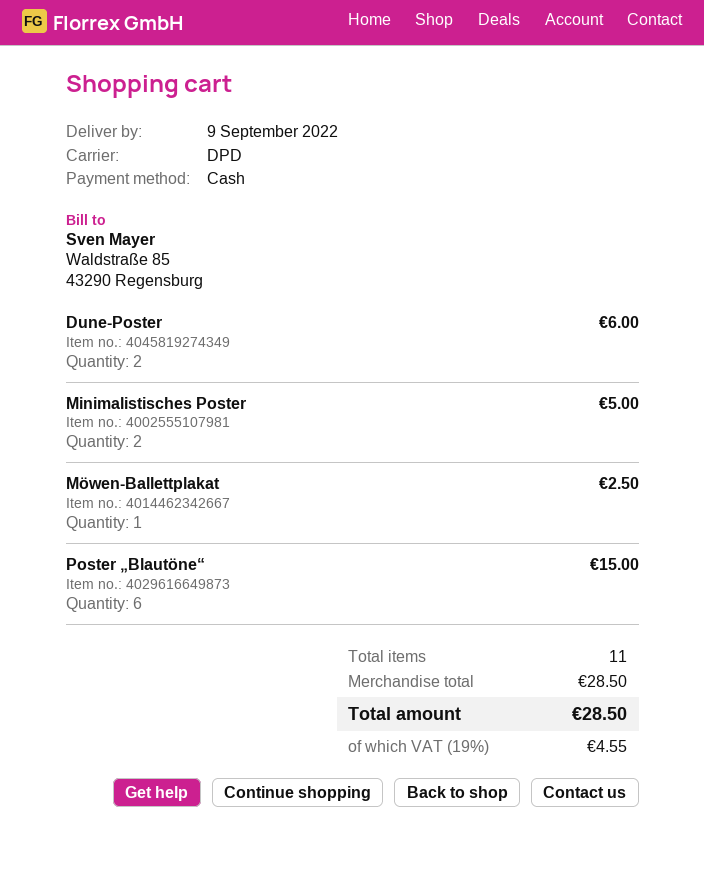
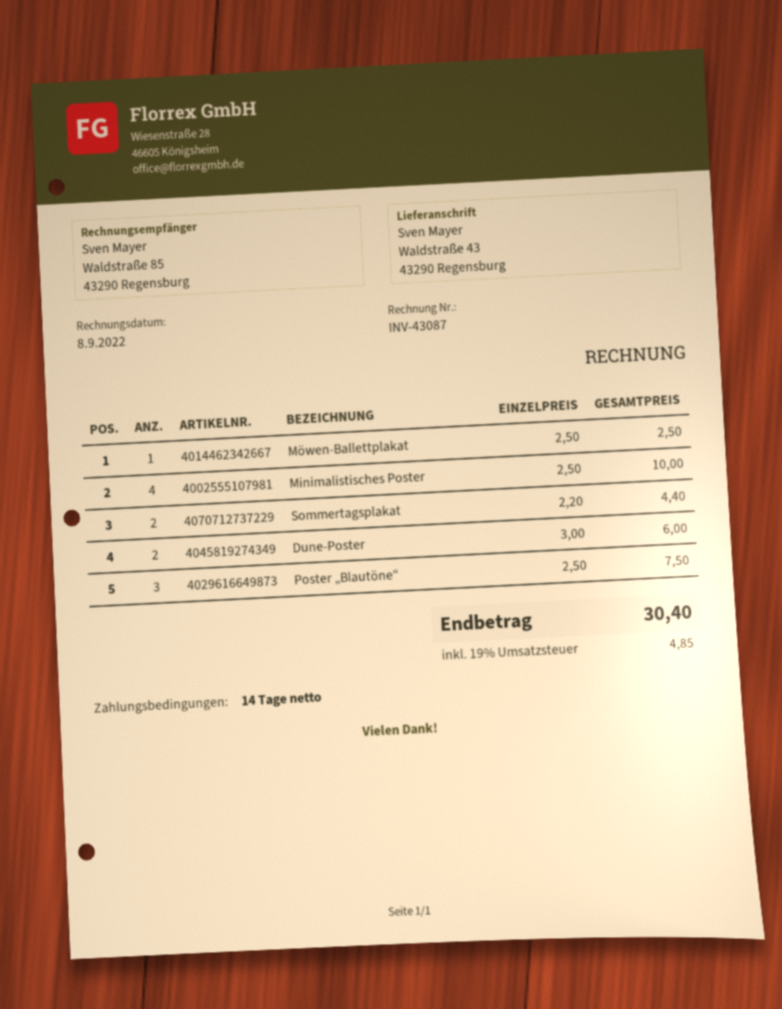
Minimalistisches Poster: 2 for 5.00 -> 4 for 10.00
Poster „Blautöne“: 6 for 15.00 -> 3 for 7.50
Sommertagsplakat: none -> 2 for 4.40
tax: 19% = 4.55 -> 19% = 4.85
total: 28.50 -> 30.40

